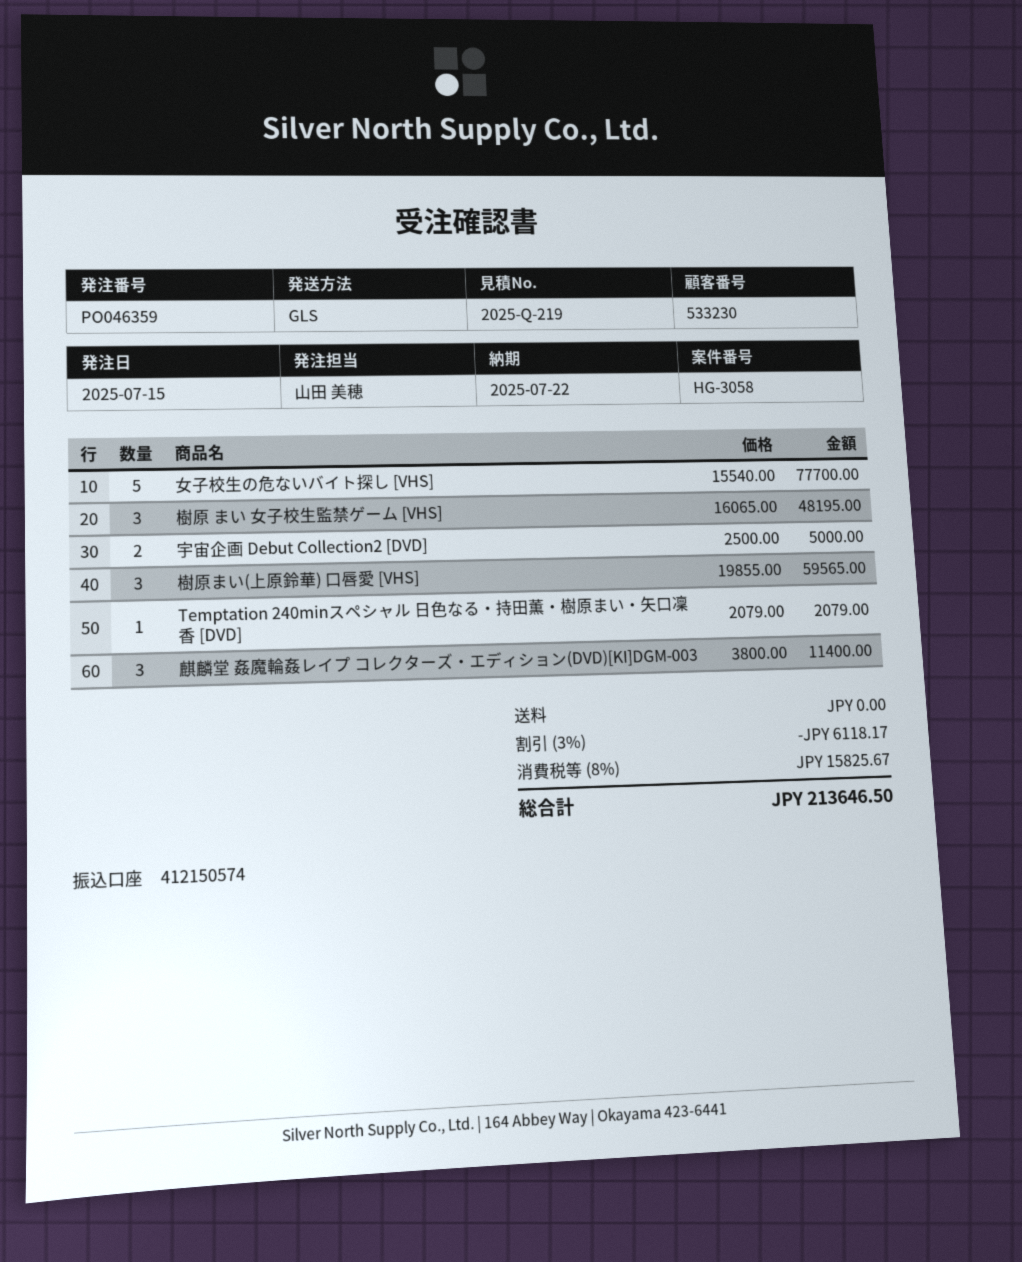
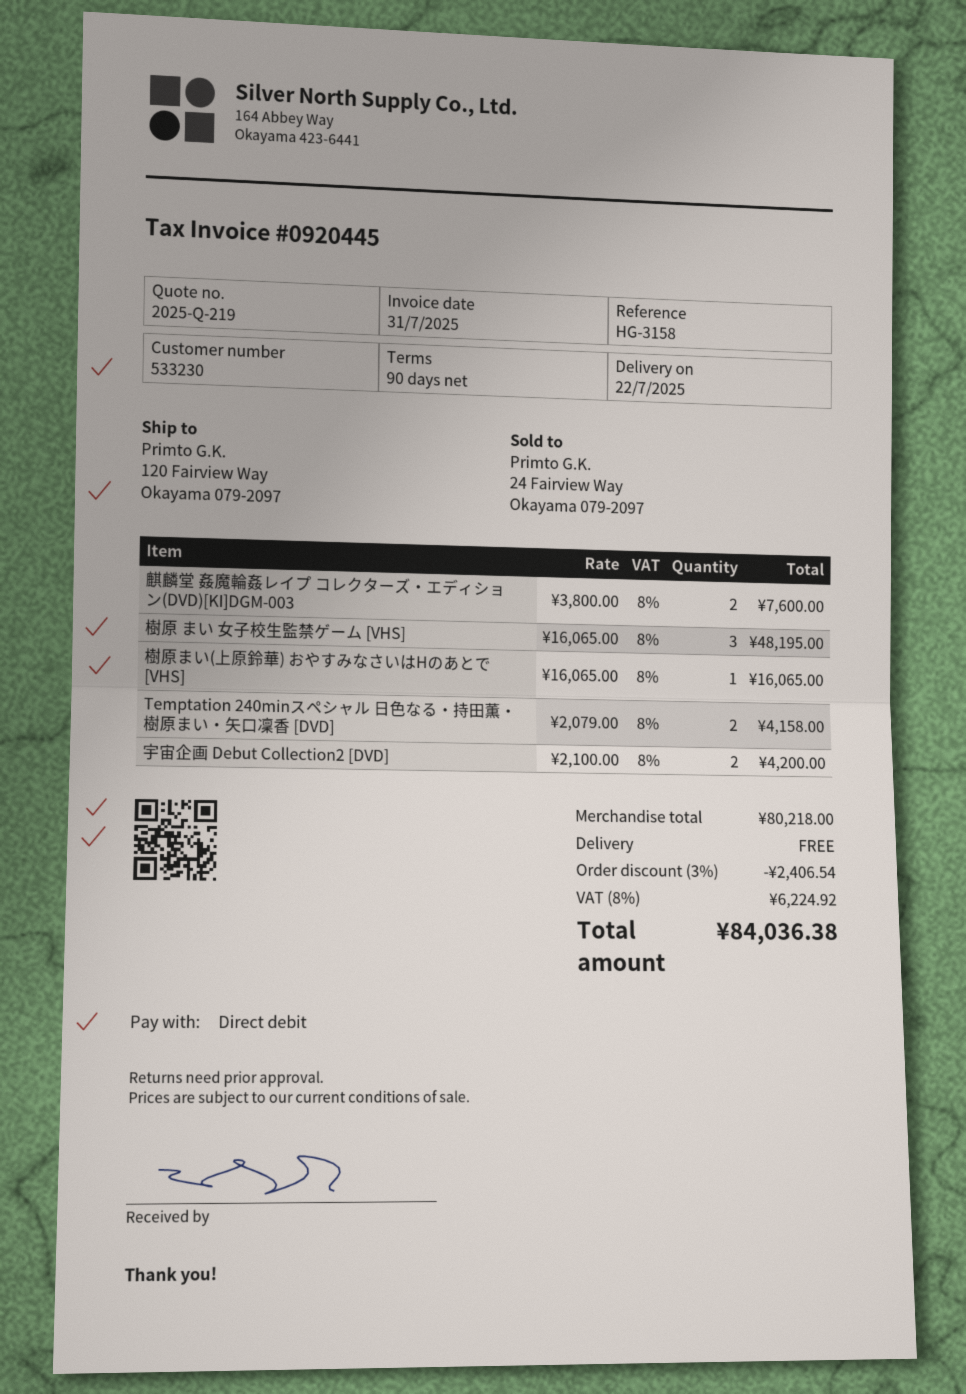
reference: HG-3058 -> HG-3158
女子校生の危ないバイト探し [VHS]: 5 x 15540.00 = 77700.00 -> none
宇宙企画 Debut Collection2 [DVD]: 2 x 2500.00 = 5000.00 -> 2 x 2100.00 = 4200.00
樹原まい(上原鈴華) 口唇愛 [VHS]: 3 x 19855.00 = 59565.00 -> none
Temptation 240minスペシャル 日色なる・持田薫・樹原まい・矢口凜香 [DVD]: 1 x 2079.00 = 2079.00 -> 2 x 2079.00 = 4158.00
麒麟堂 姦魔輪姦レイプ コレクターズ・エディション(DVD)[KI]DGM-003: 3 x 3800.00 = 11400.00 -> 2 x 3800.00 = 7600.00
樹原まい(上原鈴華) おやすみなさいはHのあとで [VHS]: none -> 1 x 16065.00 = 16065.00
discount: 3% = 6118.17 -> 3% = 2406.54
tax: 8% = 15825.67 -> 8% = 6224.92
total: 213646.50 -> 84036.38

